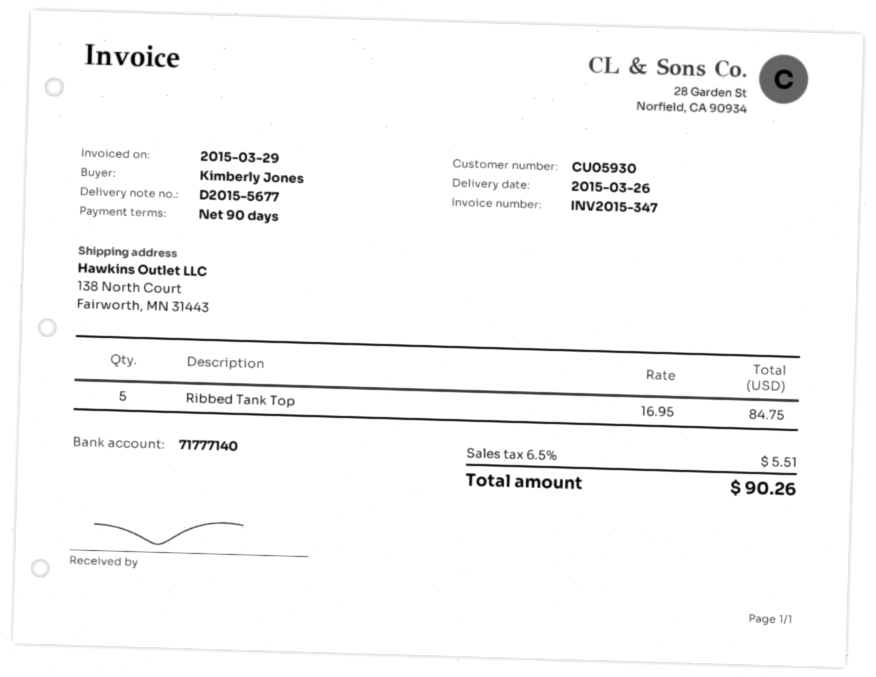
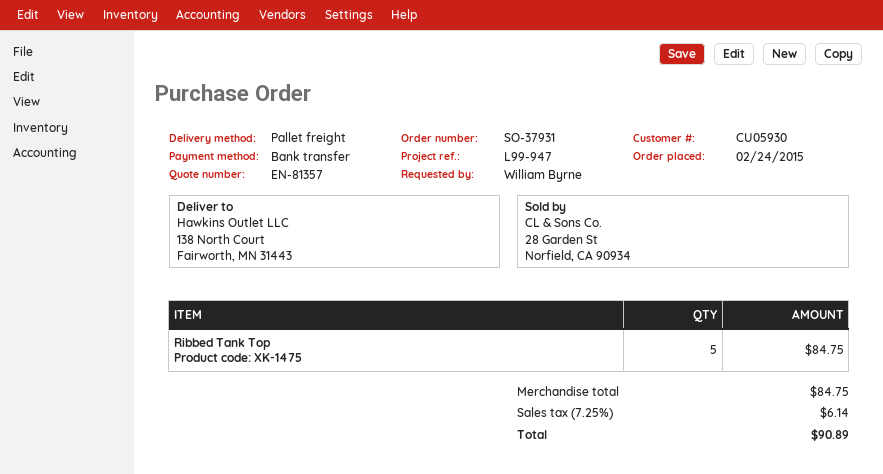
ordered by: Kimberly Jones -> William Byrne
tax: 6.5% = 5.51 -> 7.25% = 6.14
total: 90.26 -> 90.89

